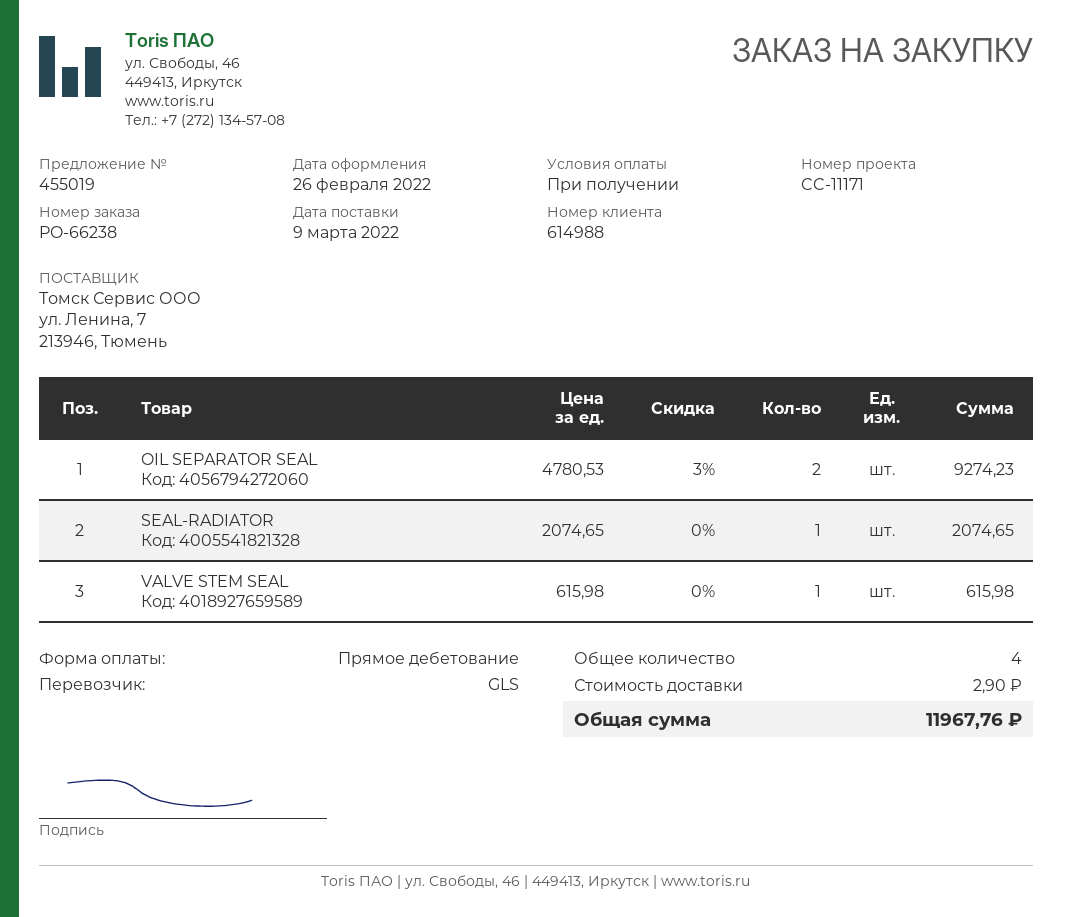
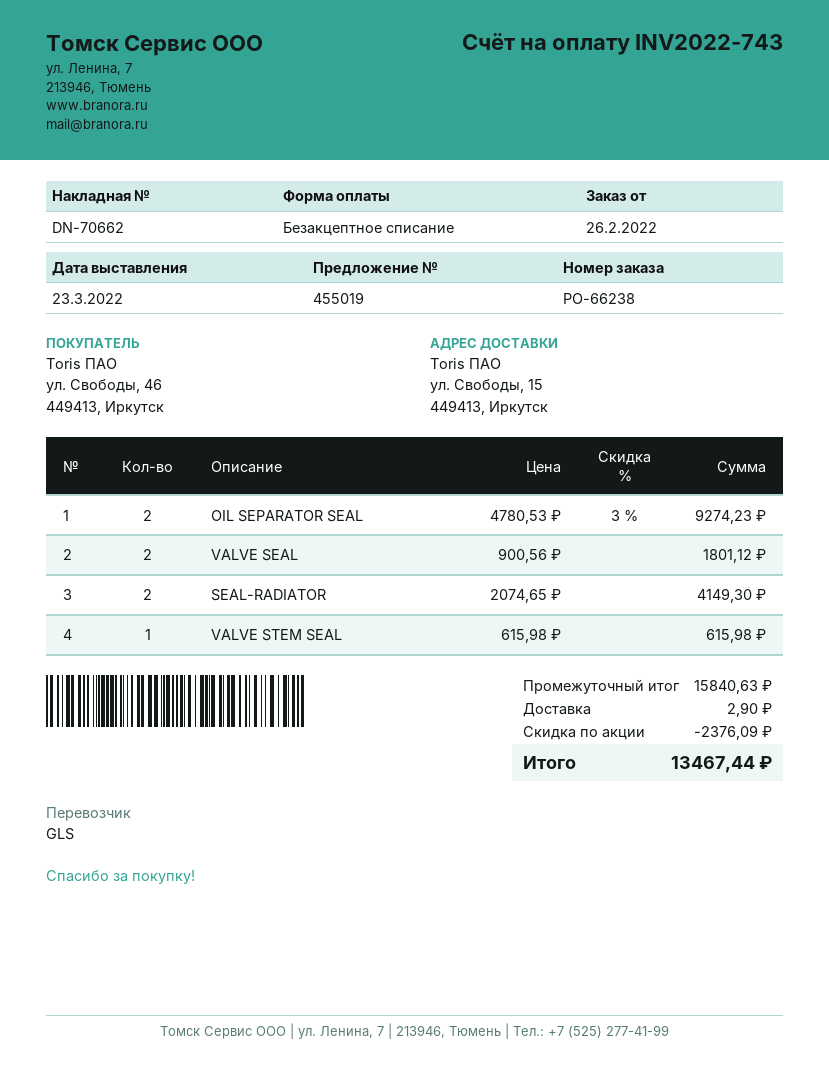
SEAL-RADIATOR: 1 x 2074.65 = 2074.65 -> 2 x 2074.65 = 4149.30
VALVE SEAL: none -> 2 x 900.56 = 1801.12
discount: none -> 2376.09
total: 11967.76 -> 13467.44

